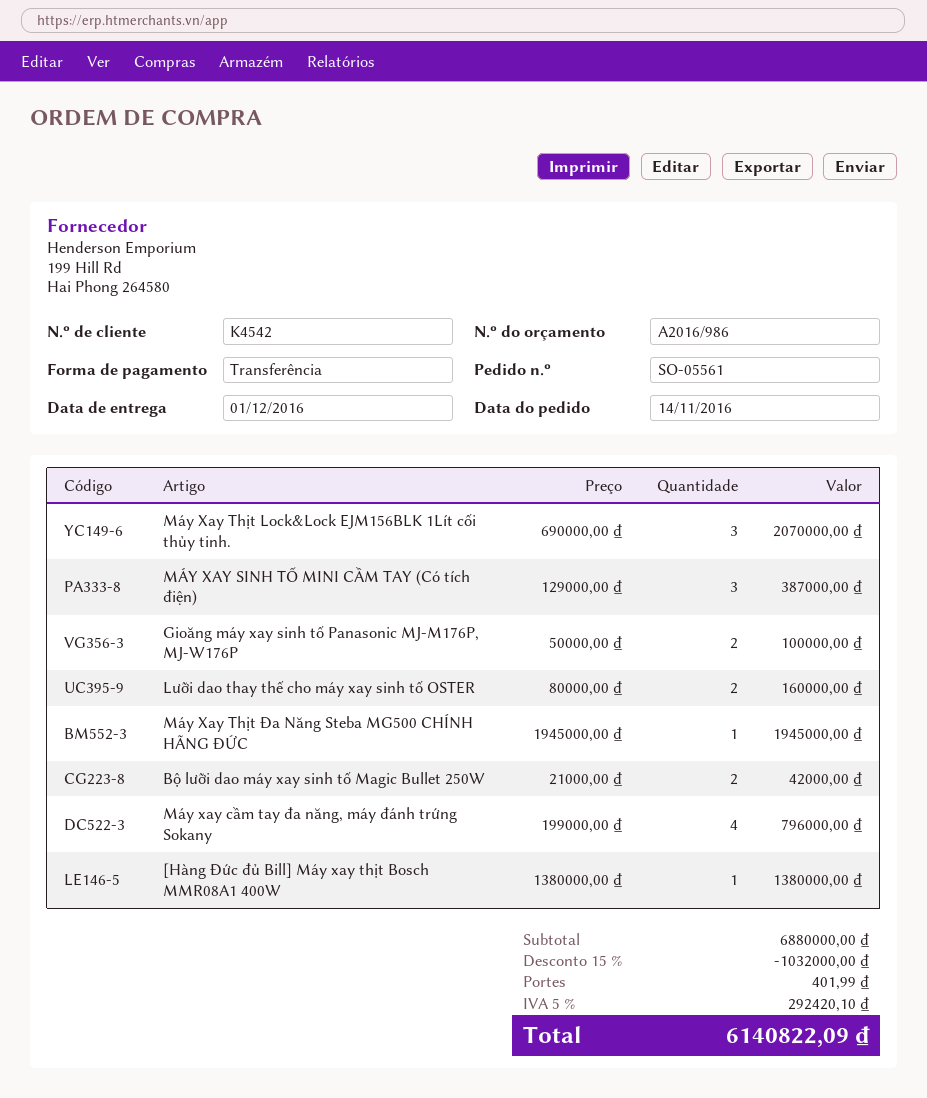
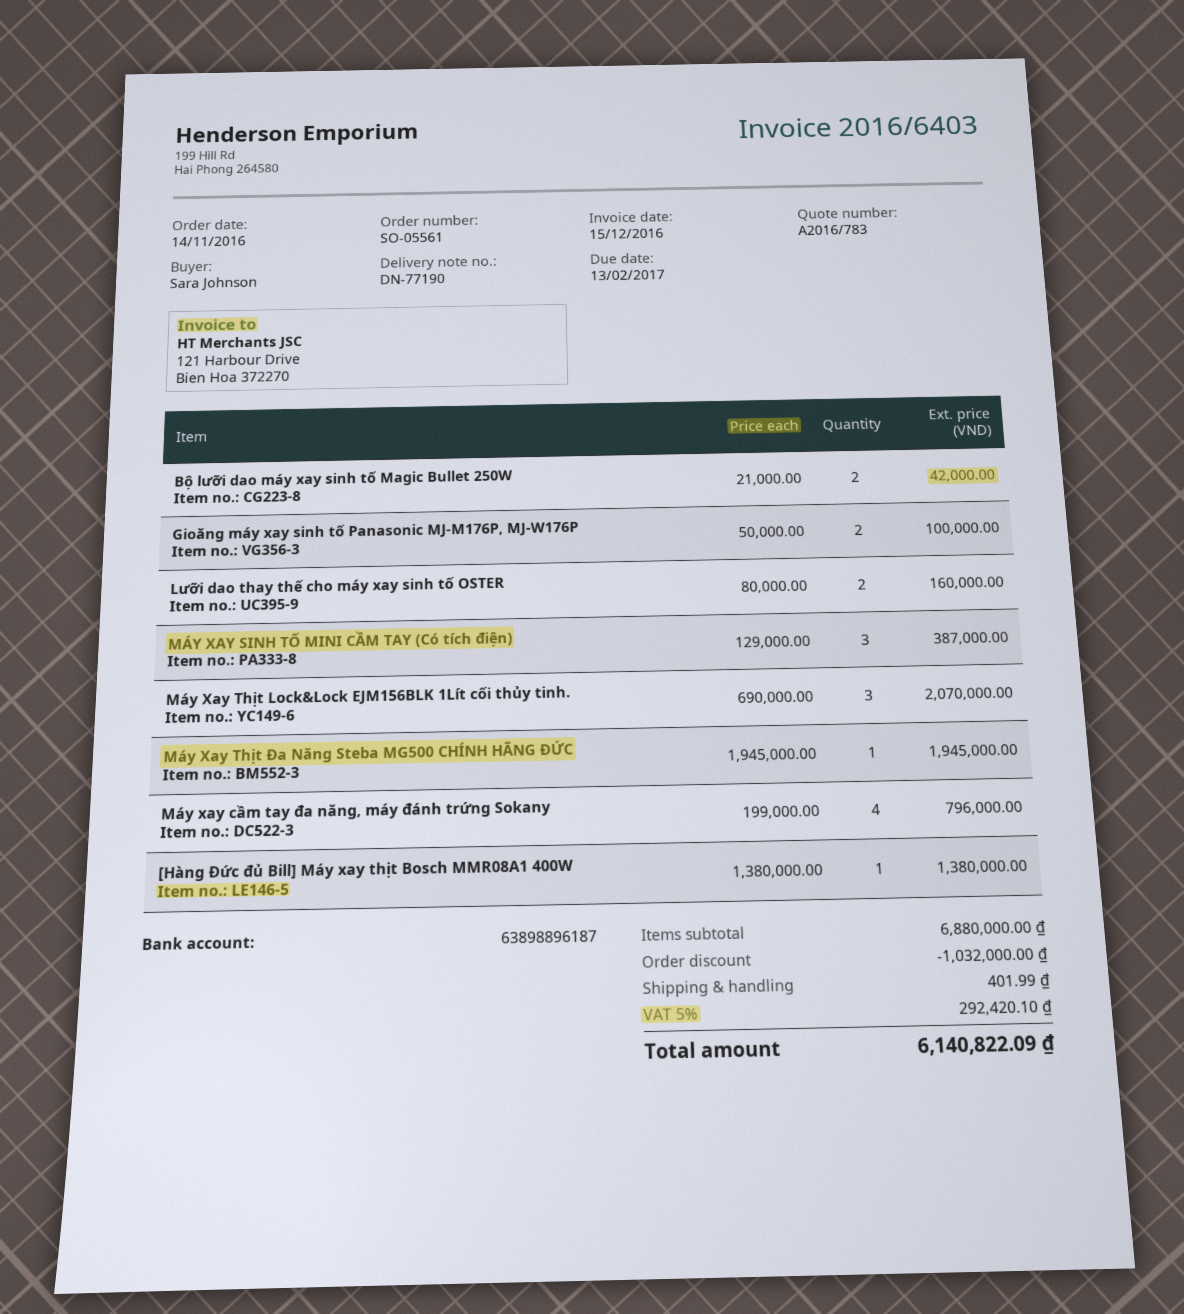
quote number: A2016/986 -> A2016/783

